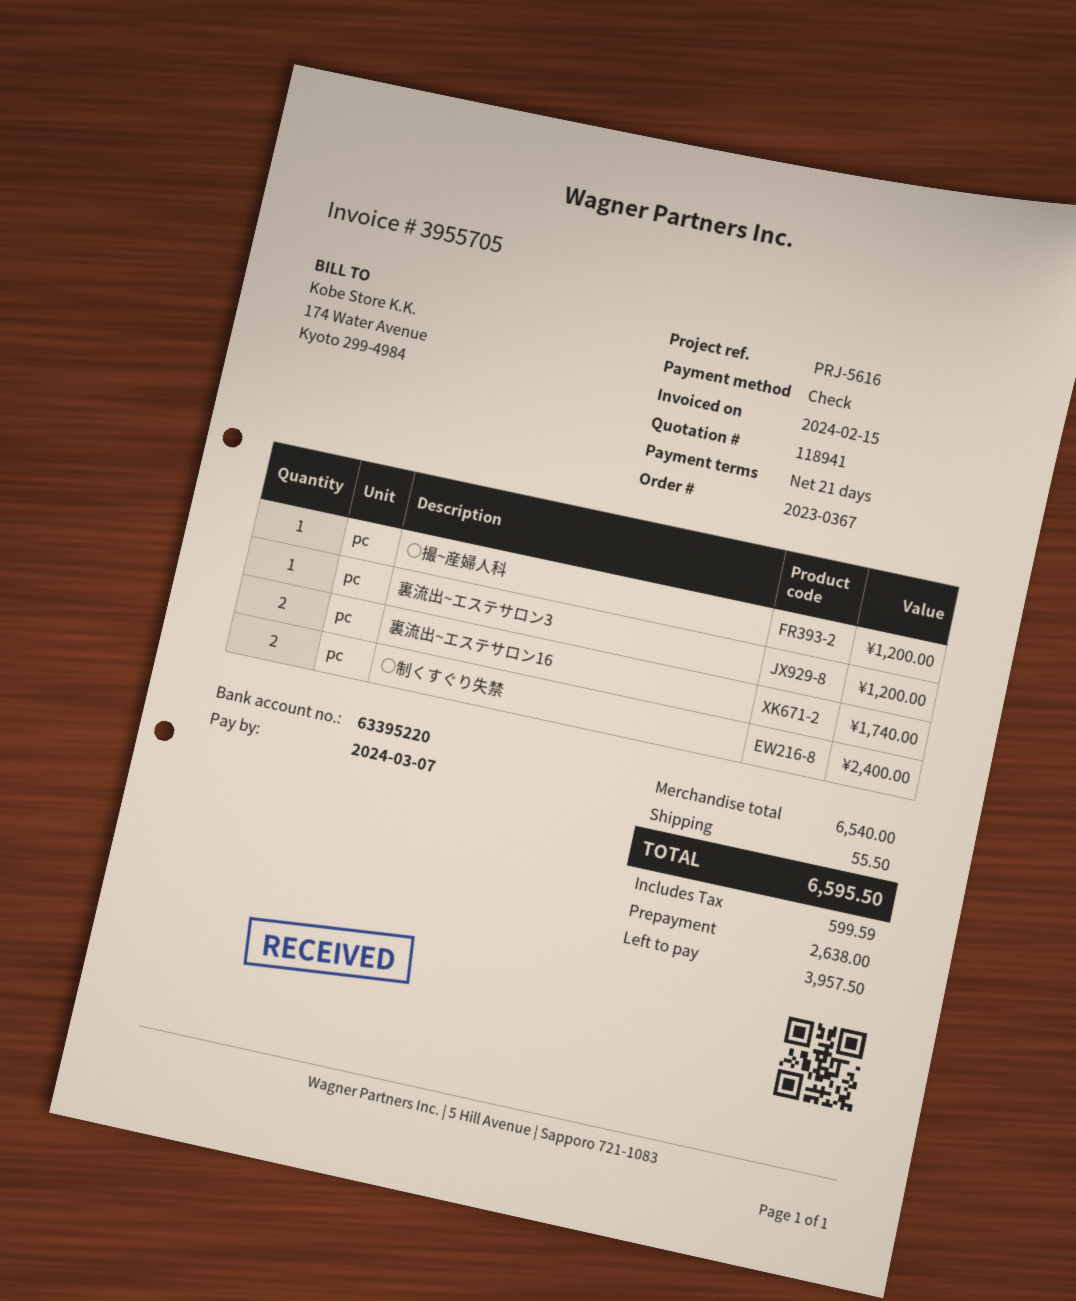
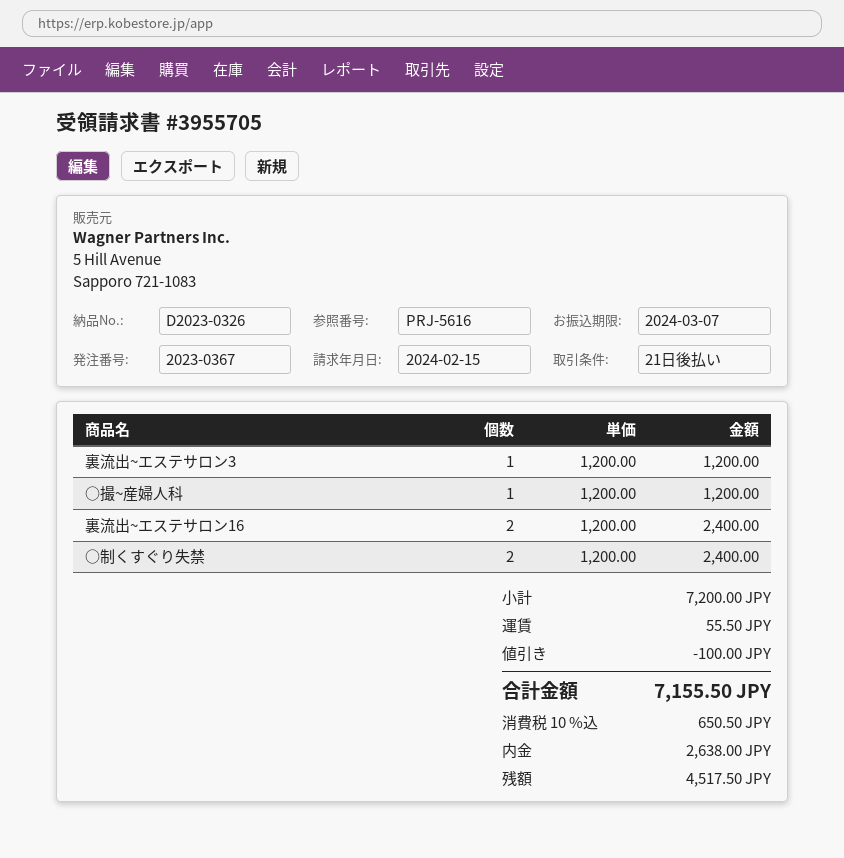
裏流出~エステサロン16: 2 for 1740.00 -> 2 for 2400.00
subtotal: 6540.00 -> 7200.00
discount: none -> 100.00
tax: 599.59 -> 650.50
total: 6595.50 -> 7155.50
balance: 3957.50 -> 4517.50

